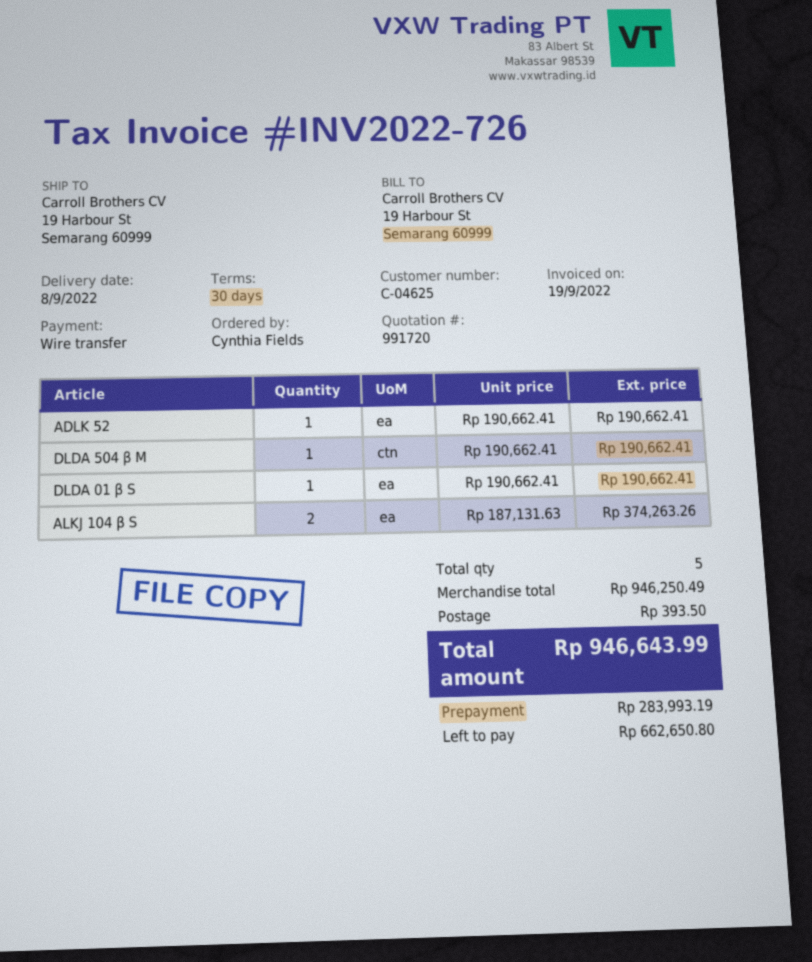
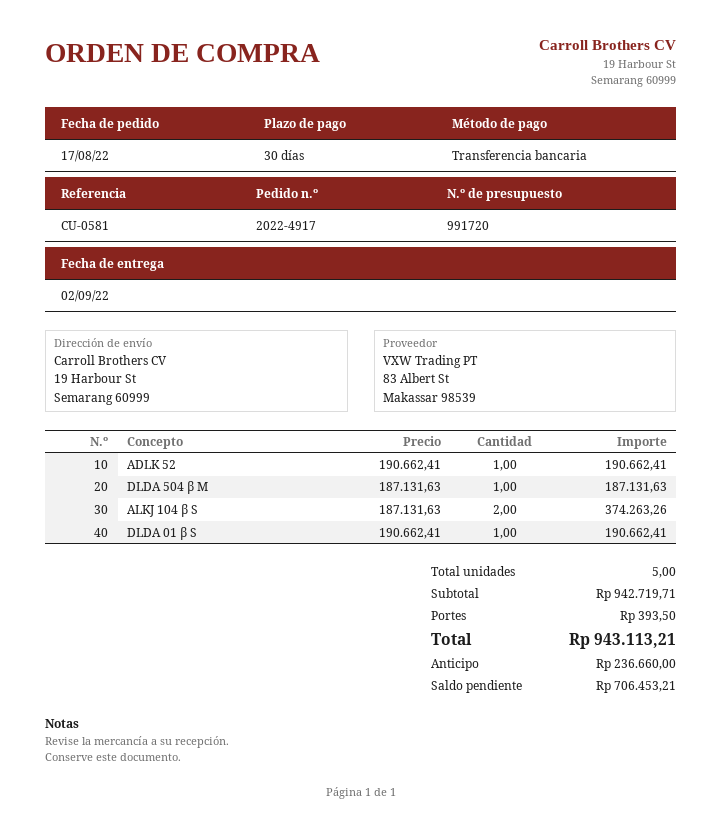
delivery date: 2022-09-08 -> 2022-09-02
DLDA 504 β M: 1 x 190662.41 = 190662.41 -> 1 x 187131.63 = 187131.63
subtotal: 946250.49 -> 942719.71
total: 946643.99 -> 943113.21
deposit: 283993.19 -> 236660.00
balance: 662650.80 -> 706453.21

